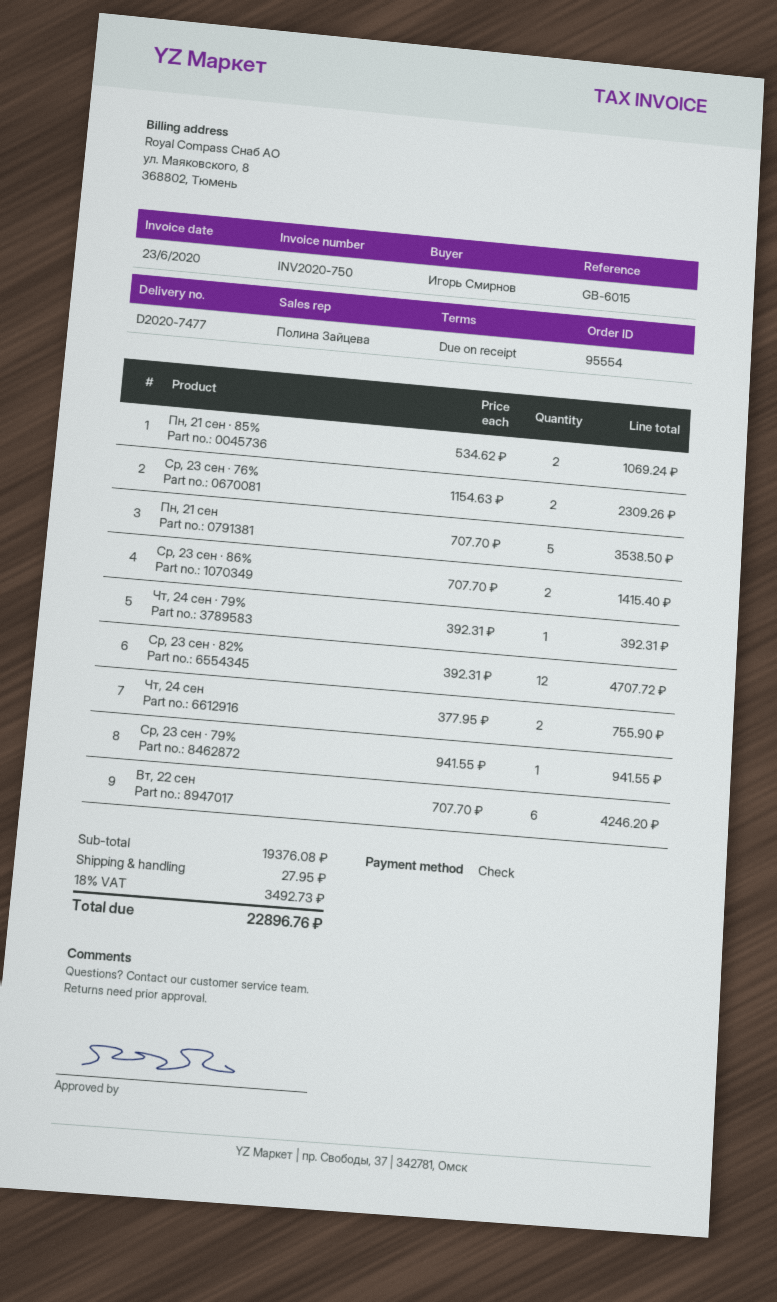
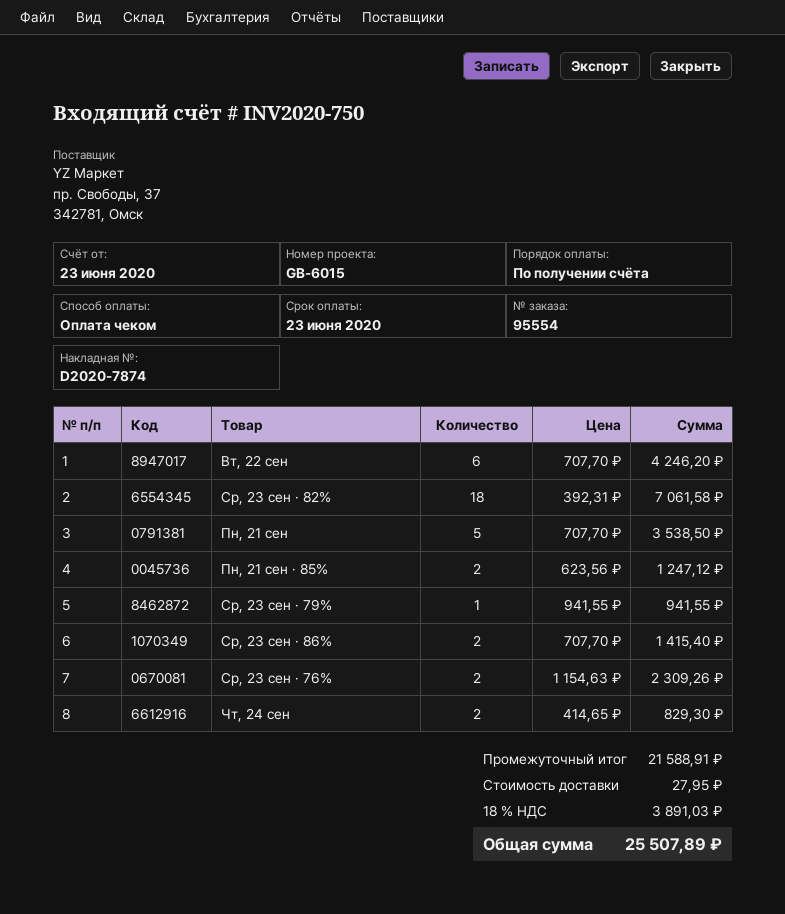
delivery note number: D2020-7477 -> D2020-7874
Пн, 21 сен · 85%: 2 x 534.62 = 1069.24 -> 2 x 623.56 = 1247.12
Чт, 24 сен · 79%: 1 x 392.31 = 392.31 -> none
Ср, 23 сен · 82%: 12 x 392.31 = 4707.72 -> 18 x 392.31 = 7061.58
Чт, 24 сен: 2 x 377.95 = 755.90 -> 2 x 414.65 = 829.30
subtotal: 19376.08 -> 21588.91
tax: 18% = 3492.73 -> 18% = 3891.03
total: 22896.76 -> 25507.89

